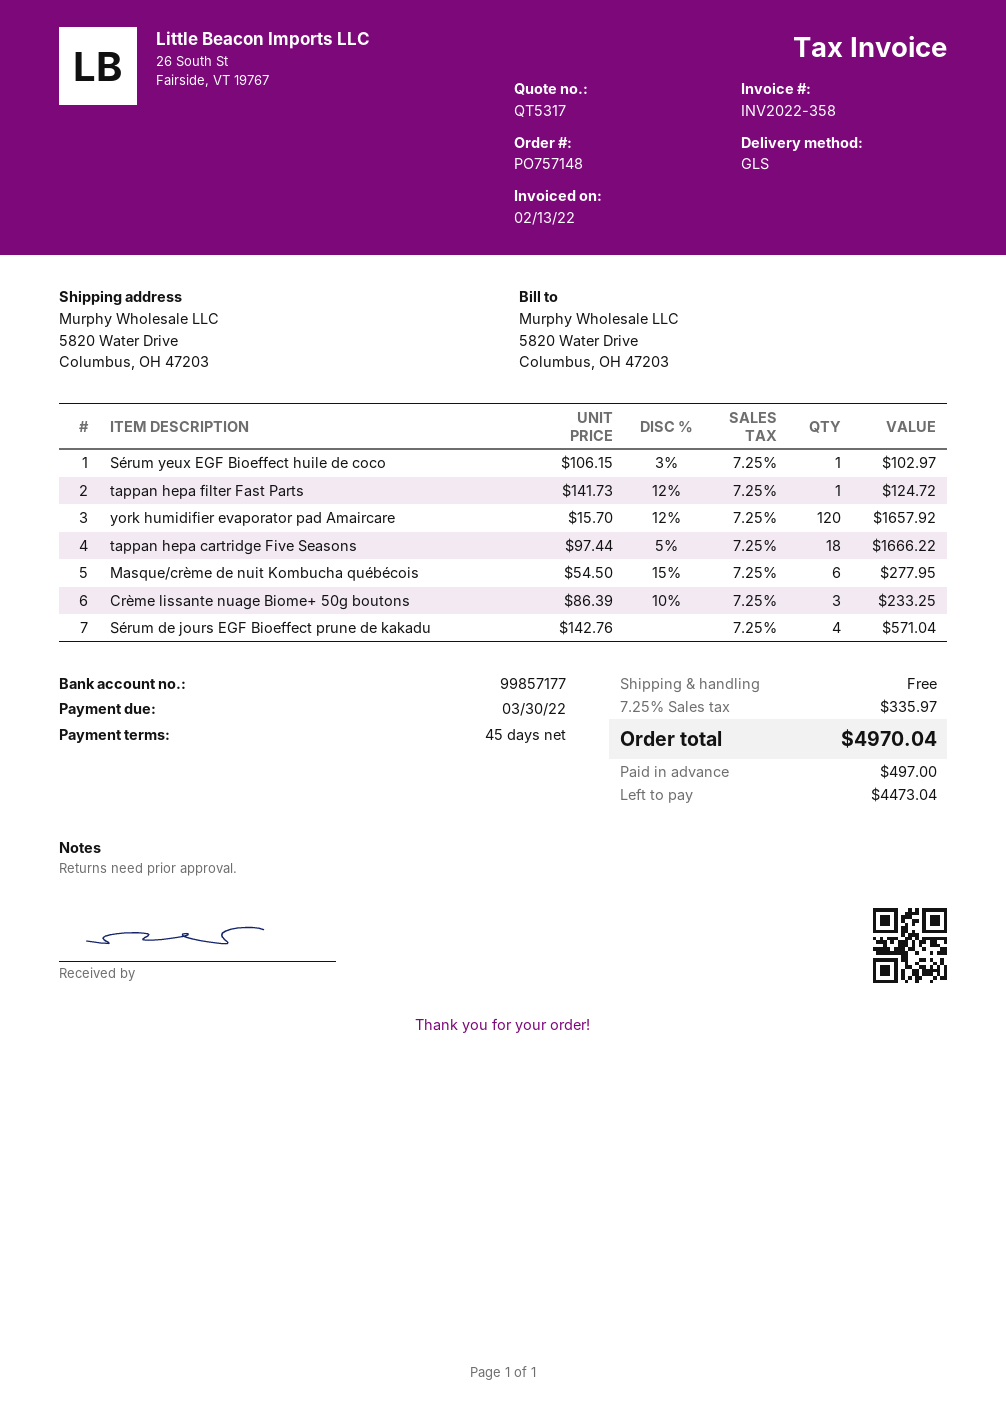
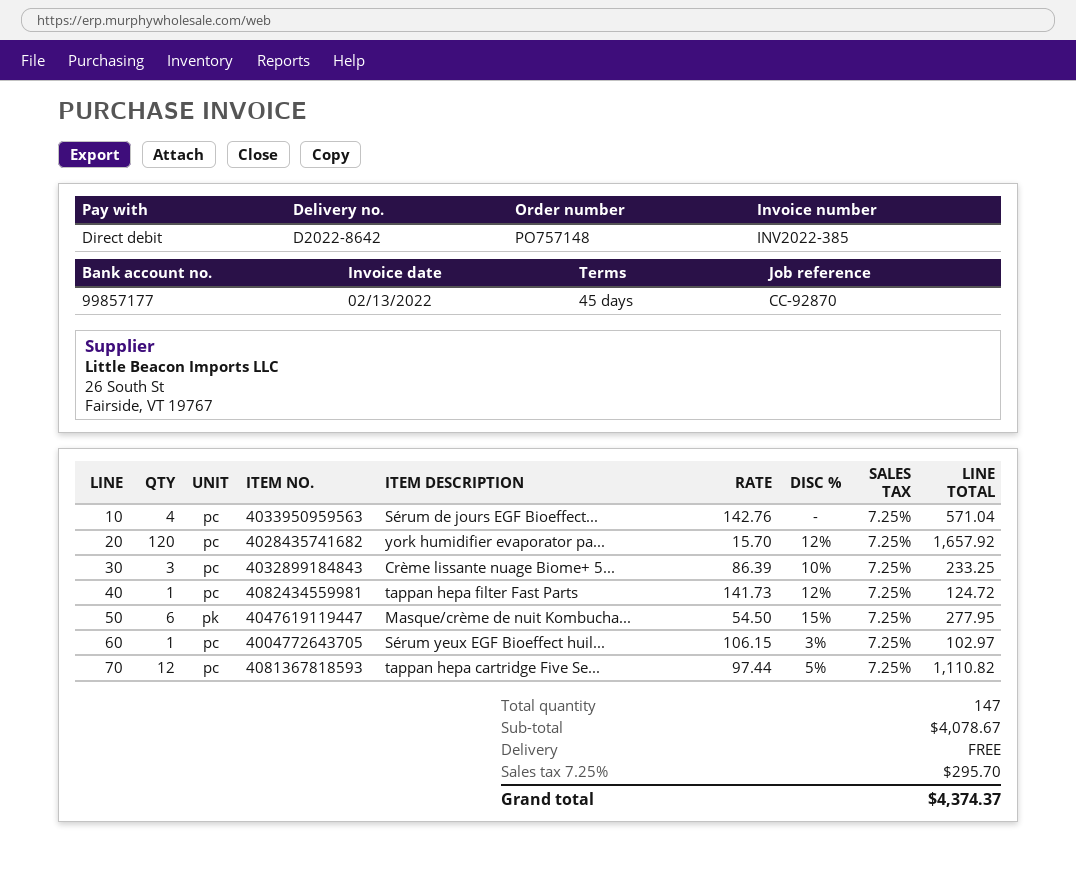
invoice number: INV2022-358 -> INV2022-385
tappan hepa cartridge Five Seasons: 18 x 97.44 - 5% = 1666.22 -> 12 x 97.44 - 5% = 1110.82
tax: 7.25% = 335.97 -> 7.25% = 295.70
total: 4970.04 -> 4374.37

